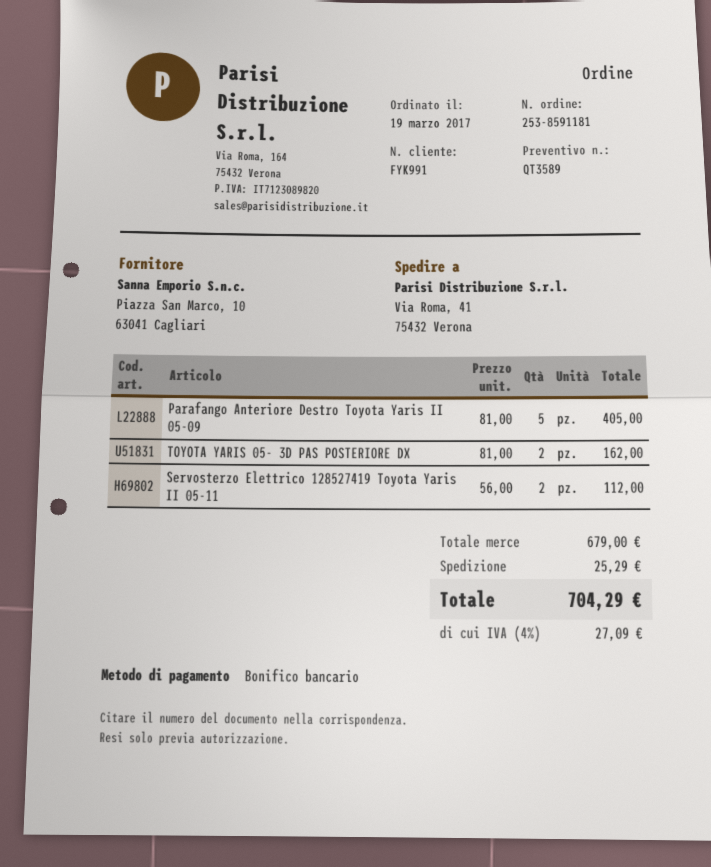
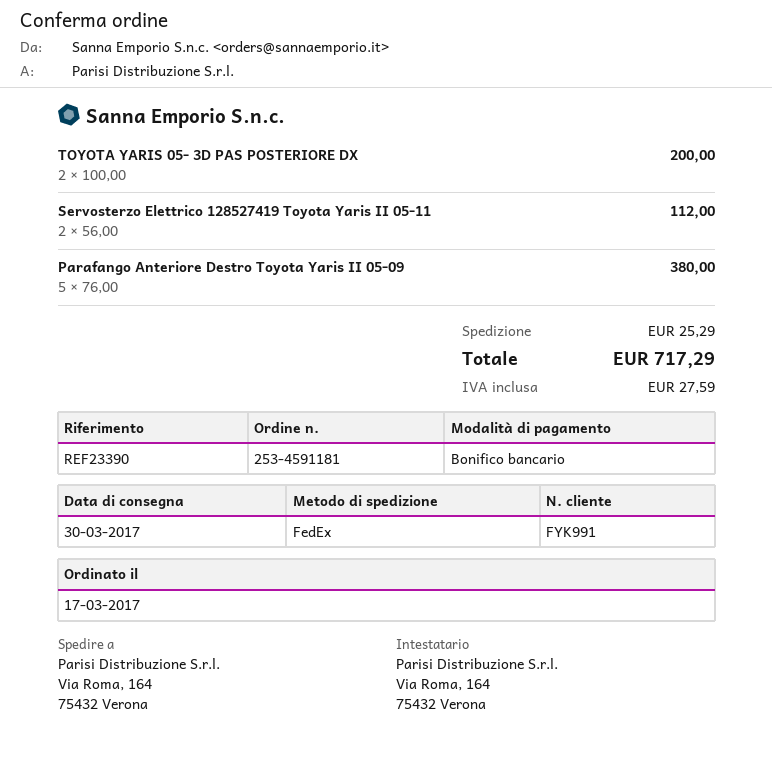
order number: 253-8591181 -> 253-4591181
order date: 2017-03-19 -> 2017-03-17
ship to: Via Roma, 41, 75432 Verona -> Via Roma, 164, 75432 Verona
Parafango Anteriore Destro Toyota Yaris II 05-09: 5 x 81.00 = 405.00 -> 5 x 76.00 = 380.00
TOYOTA YARIS 05- 3D PAS POSTERIORE DX: 2 x 81.00 = 162.00 -> 2 x 100.00 = 200.00
tax: 27.09 -> 27.59
total: 704.29 -> 717.29

